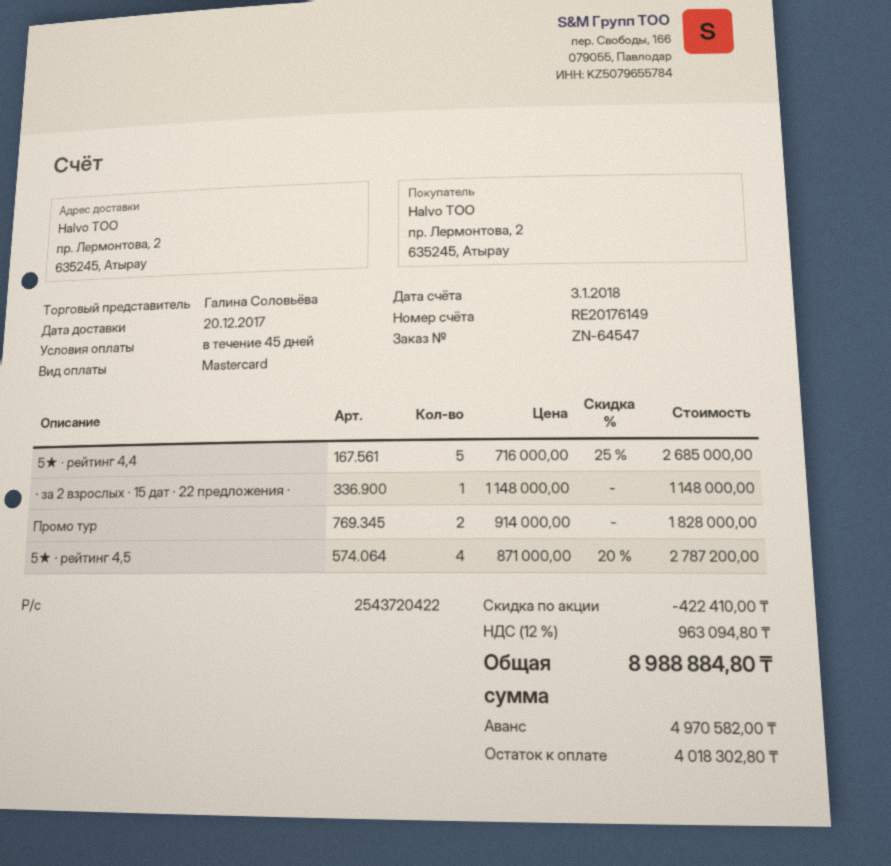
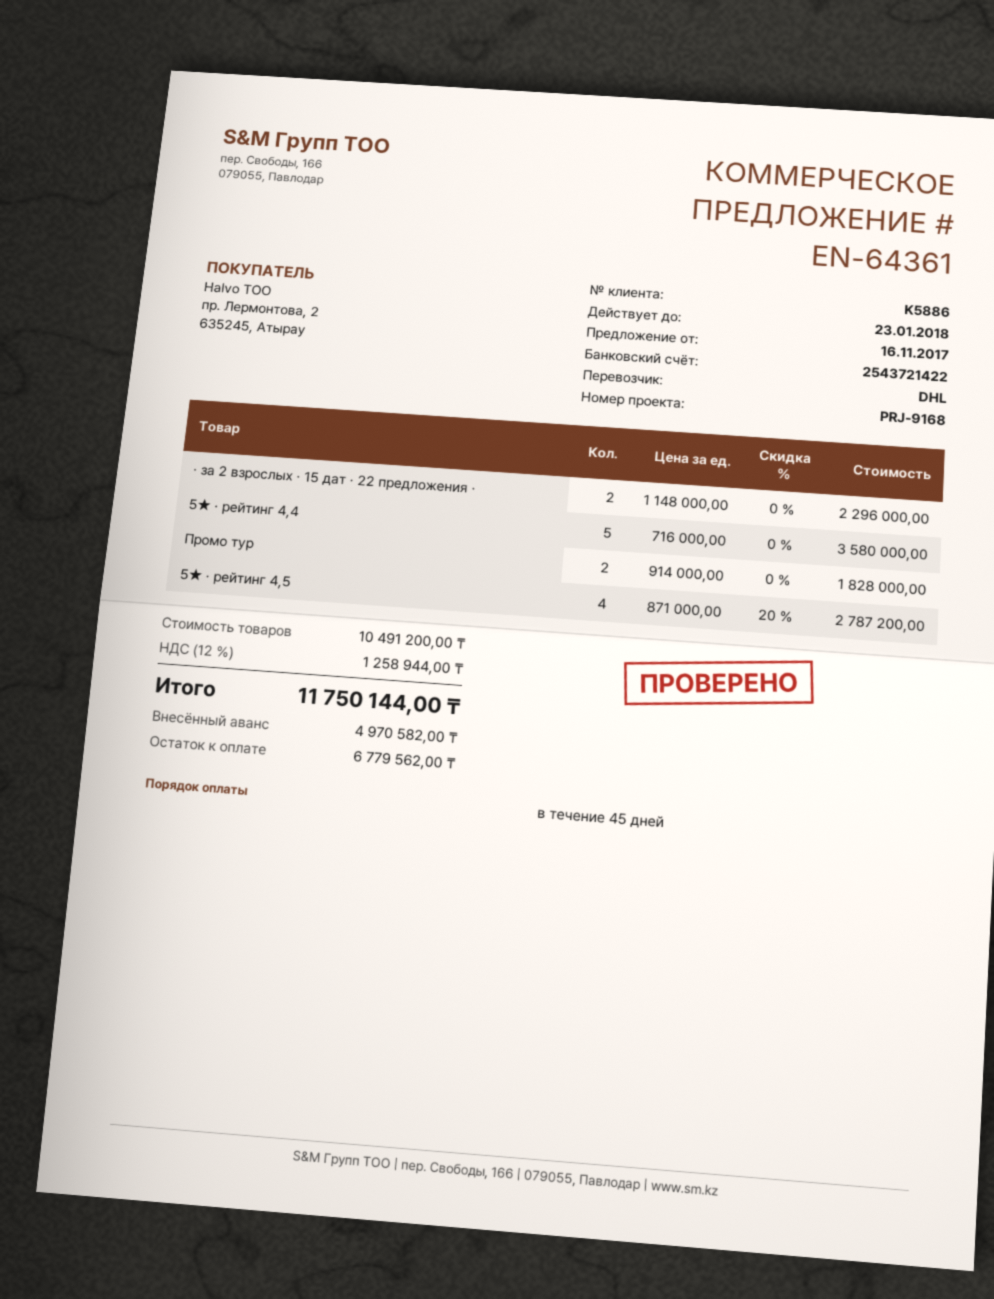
bank account: 2543720422 -> 2543721422
5★ · рейтинг 4,4: 5 x 716000.00 - 25% = 2685000.00 -> 5 x 716000.00 = 3580000.00
· за 2 взрослых · 15 дат · 22 предложения ·: 1 x 1148000.00 = 1148000.00 -> 2 x 1148000.00 = 2296000.00
discount: 422410.00 -> none
tax: 12% = 963094.80 -> 12% = 1258944.00
total: 8988884.80 -> 11750144.00
balance: 4018302.80 -> 6779562.00

